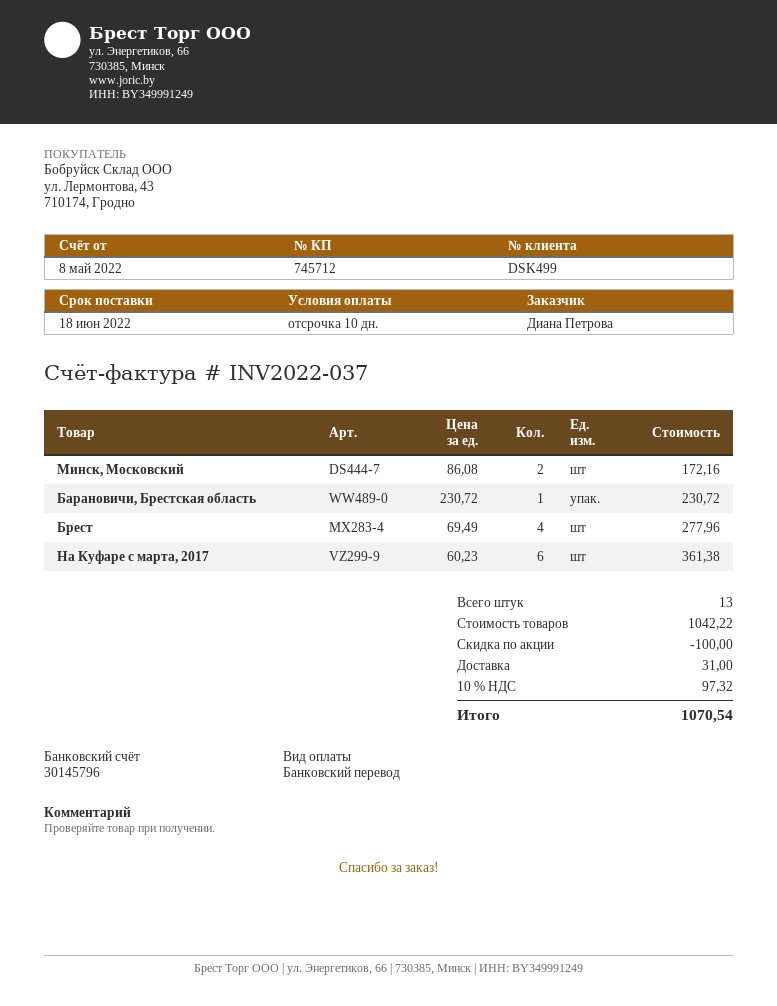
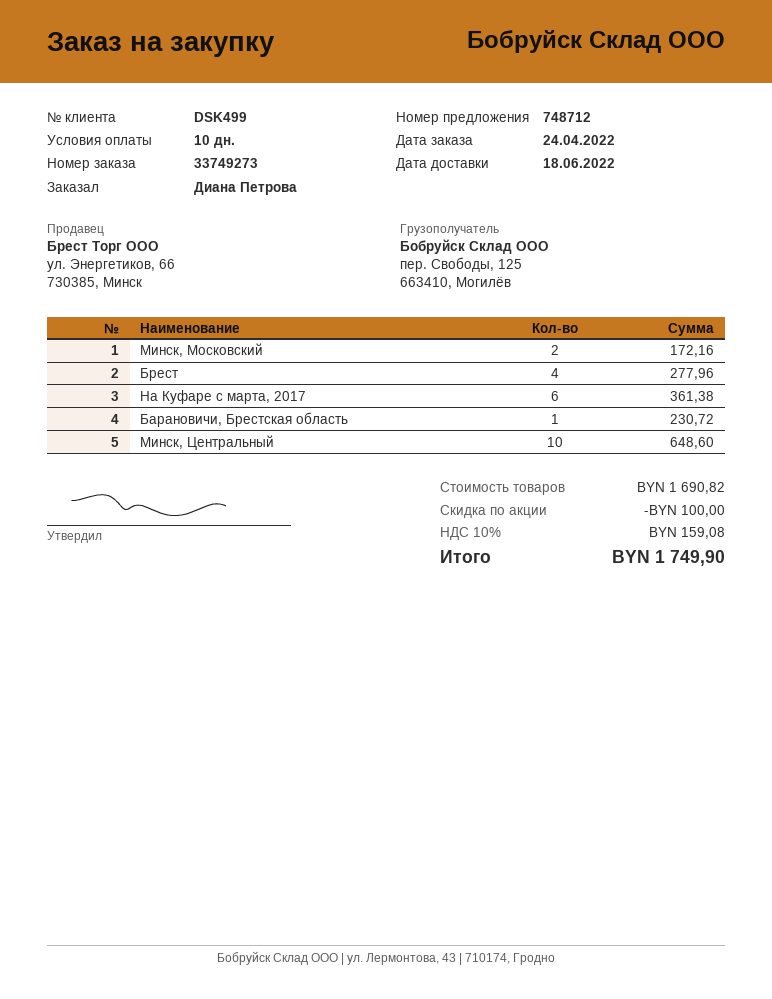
quote number: 745712 -> 748712
Минск, Центральный: none -> 10 for 648.60
subtotal: 1042.22 -> 1690.82
shipping: 31.00 -> none
tax: 10% = 97.32 -> 10% = 159.08
total: 1070.54 -> 1749.90

